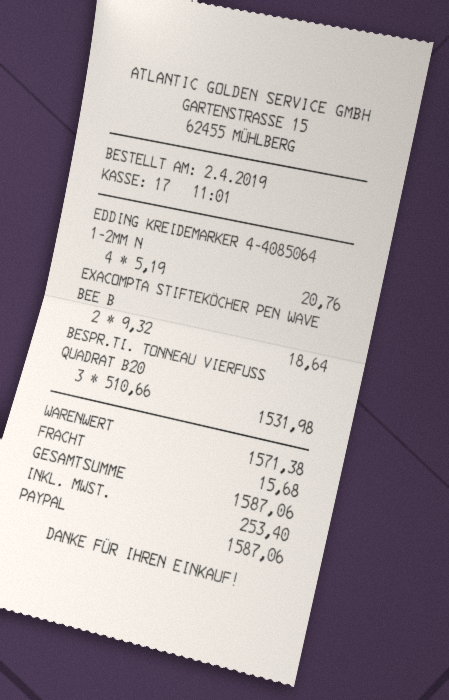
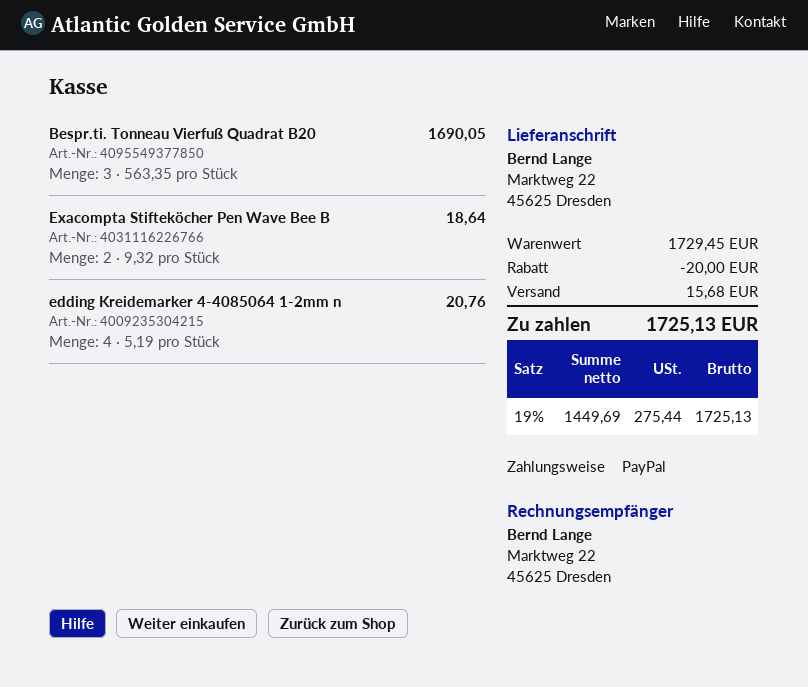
BESPR.TI. TONNEAU VIERFUSS QUADRAT B20: 3 x 510.66 = 1531.98 -> 3 x 563.35 = 1690.05
subtotal: 1571.38 -> 1729.45
discount: none -> 20.00
tax: 253.40 -> 275.44
total: 1587.06 -> 1725.13

